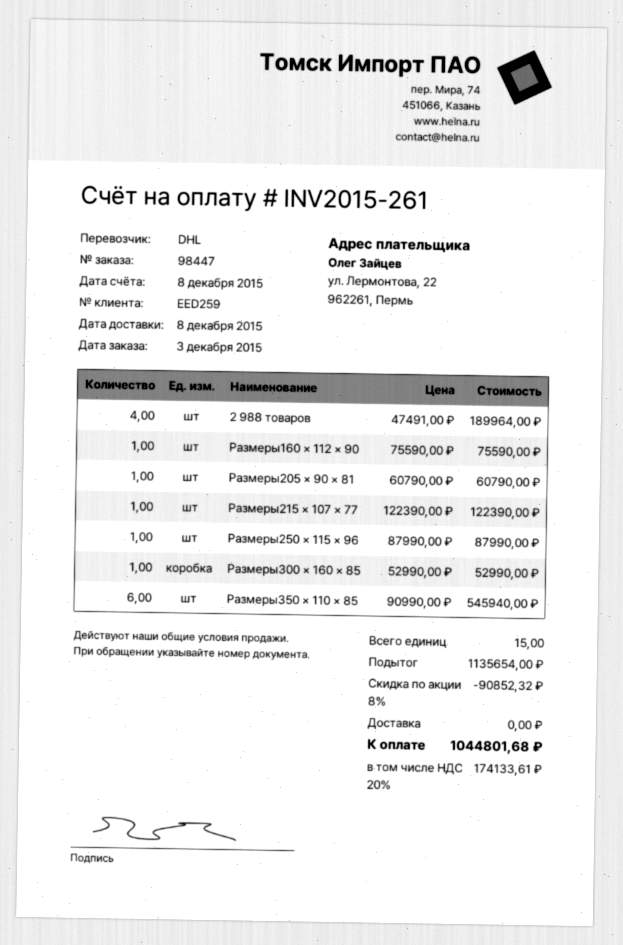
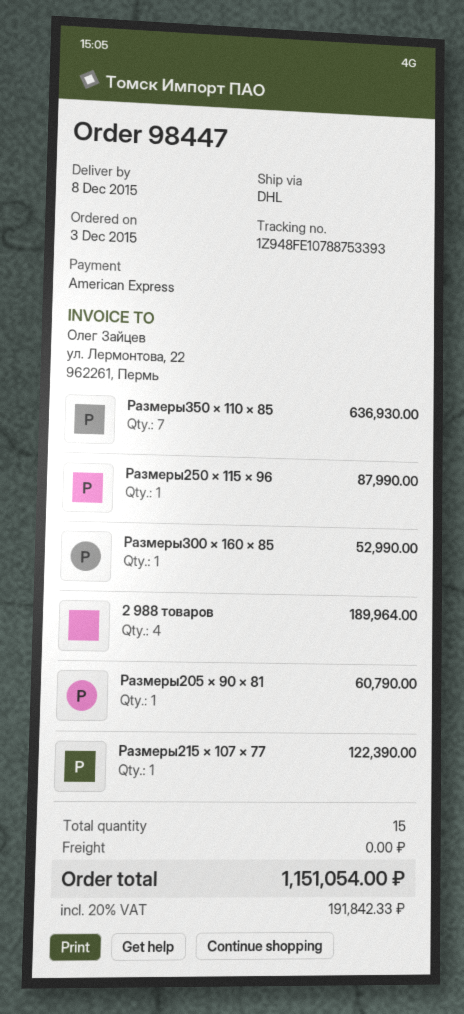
Размеры160 × 112 × 90: 1 for 75590.00 -> none
Размеры350 × 110 × 85: 6 for 545940.00 -> 7 for 636930.00
discount: 8% = 90852.32 -> none
tax: 20% = 174133.61 -> 20% = 191842.33
total: 1044801.68 -> 1151054.00

